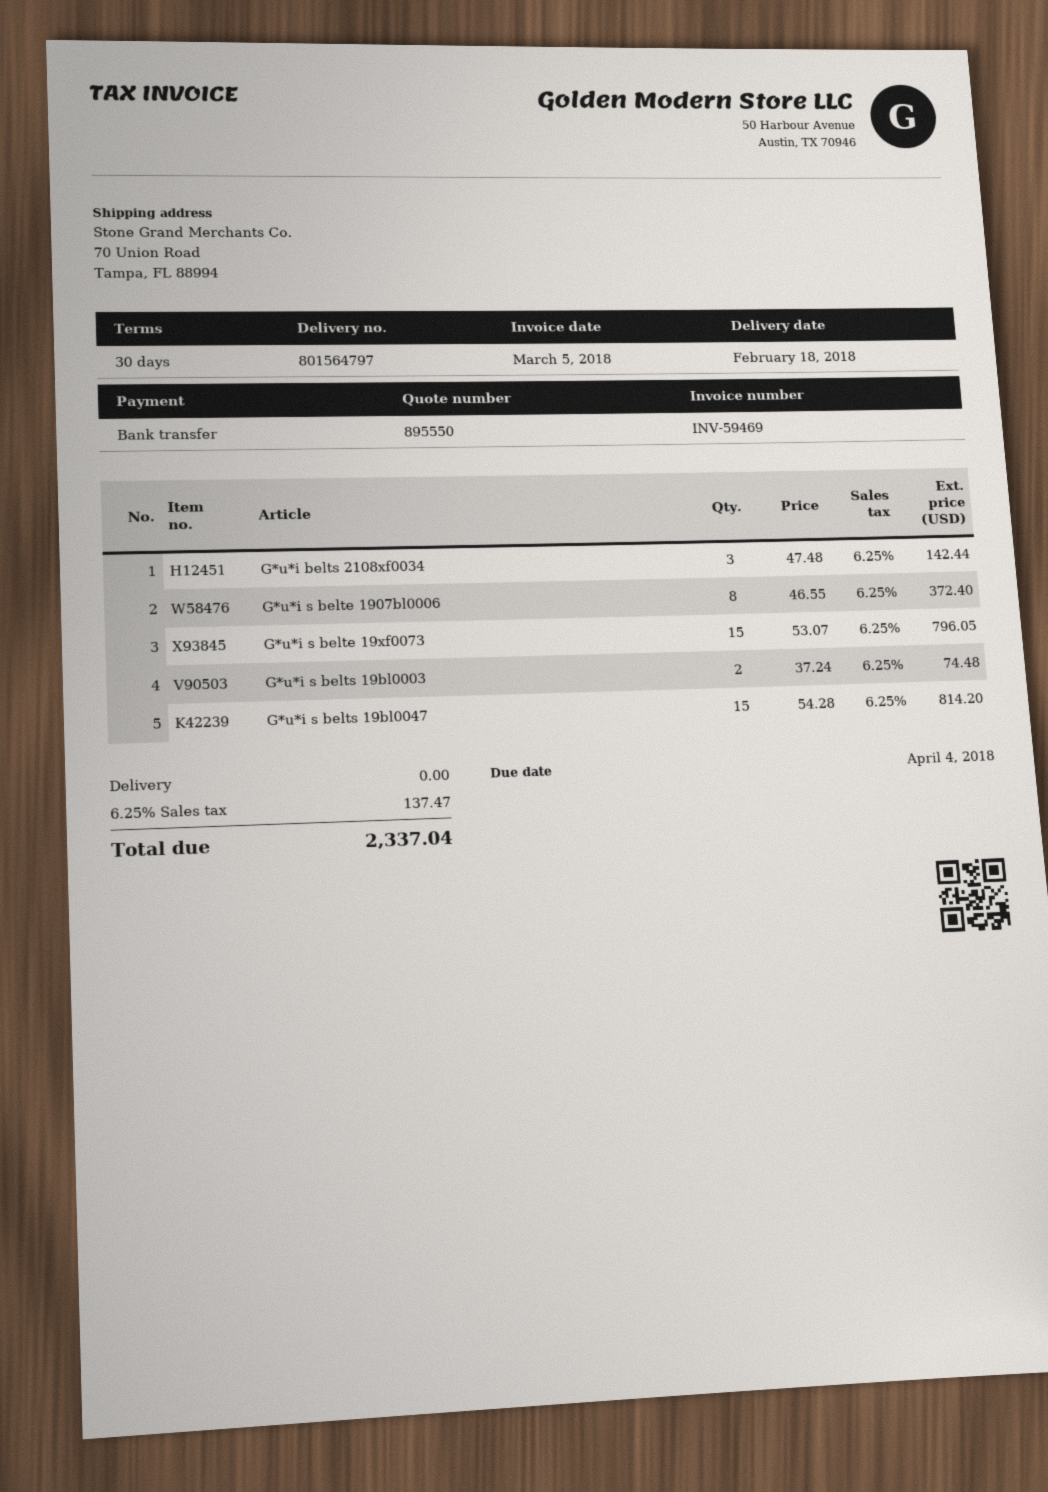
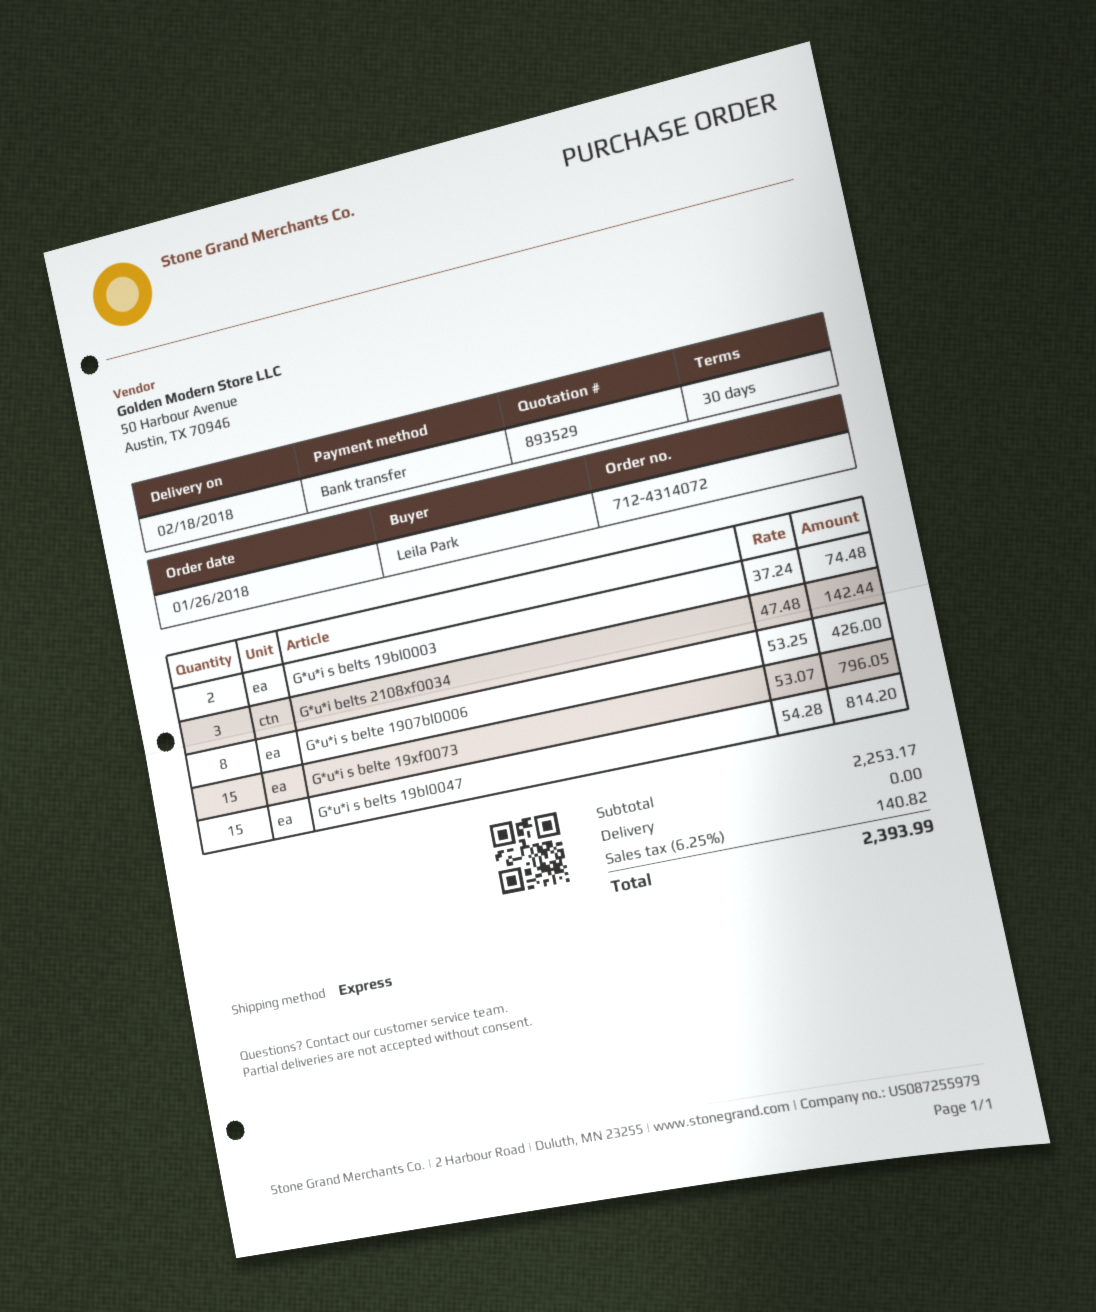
quote number: 895550 -> 893529
G*u*i s belte 1907bl0006: 8 x 46.55 = 372.40 -> 8 x 53.25 = 426.00
tax: 6.25% = 137.47 -> 6.25% = 140.82
total: 2337.04 -> 2393.99

